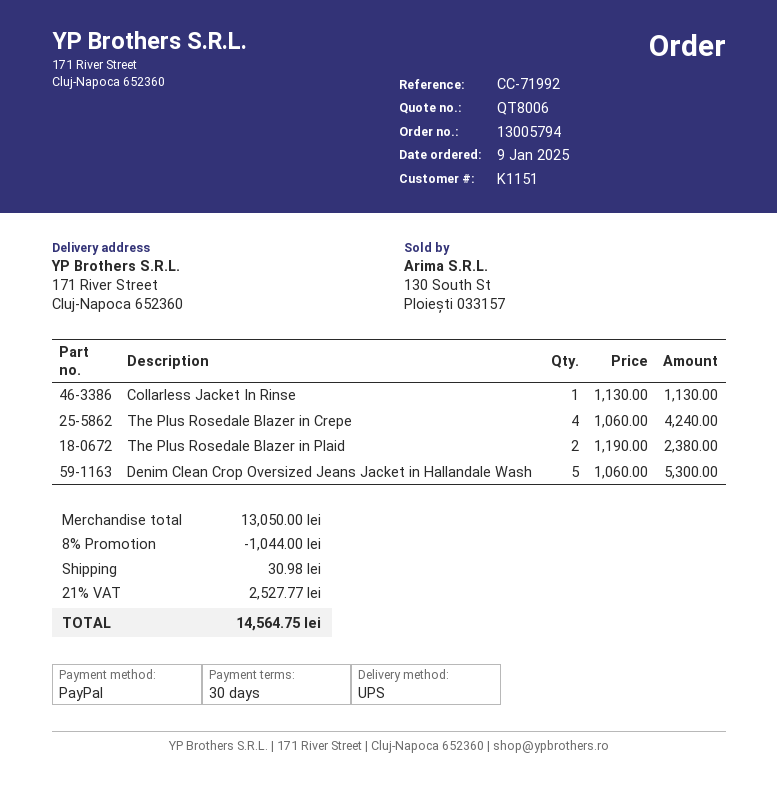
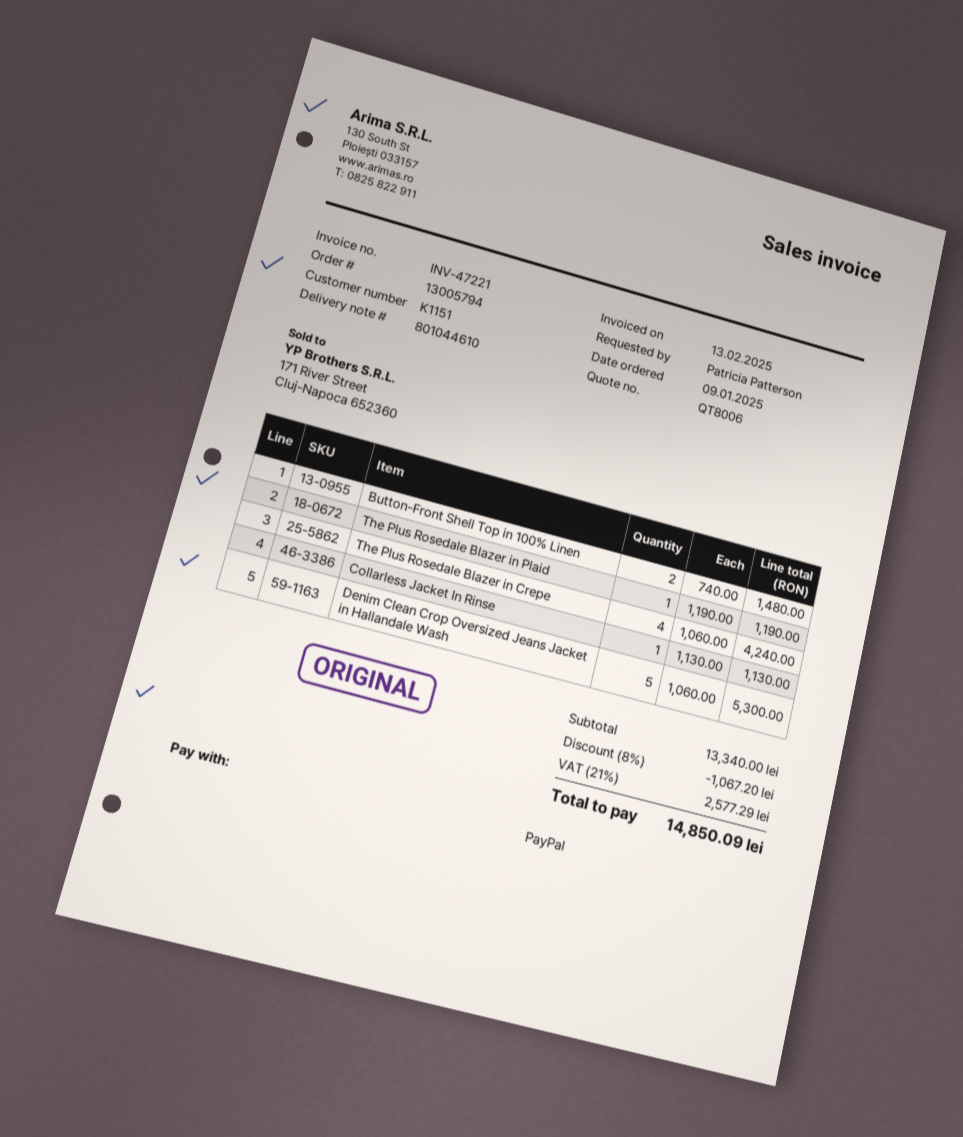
The Plus Rosedale Blazer in Plaid: 2 x 1190.00 = 2380.00 -> 1 x 1190.00 = 1190.00
Button-Front Shell Top in 100% Linen: none -> 2 x 740.00 = 1480.00
subtotal: 13050.00 -> 13340.00
discount: 8% = 1044.00 -> 8% = 1067.20
shipping: 30.98 -> none
tax: 21% = 2527.77 -> 21% = 2577.29
total: 14564.75 -> 14850.09

